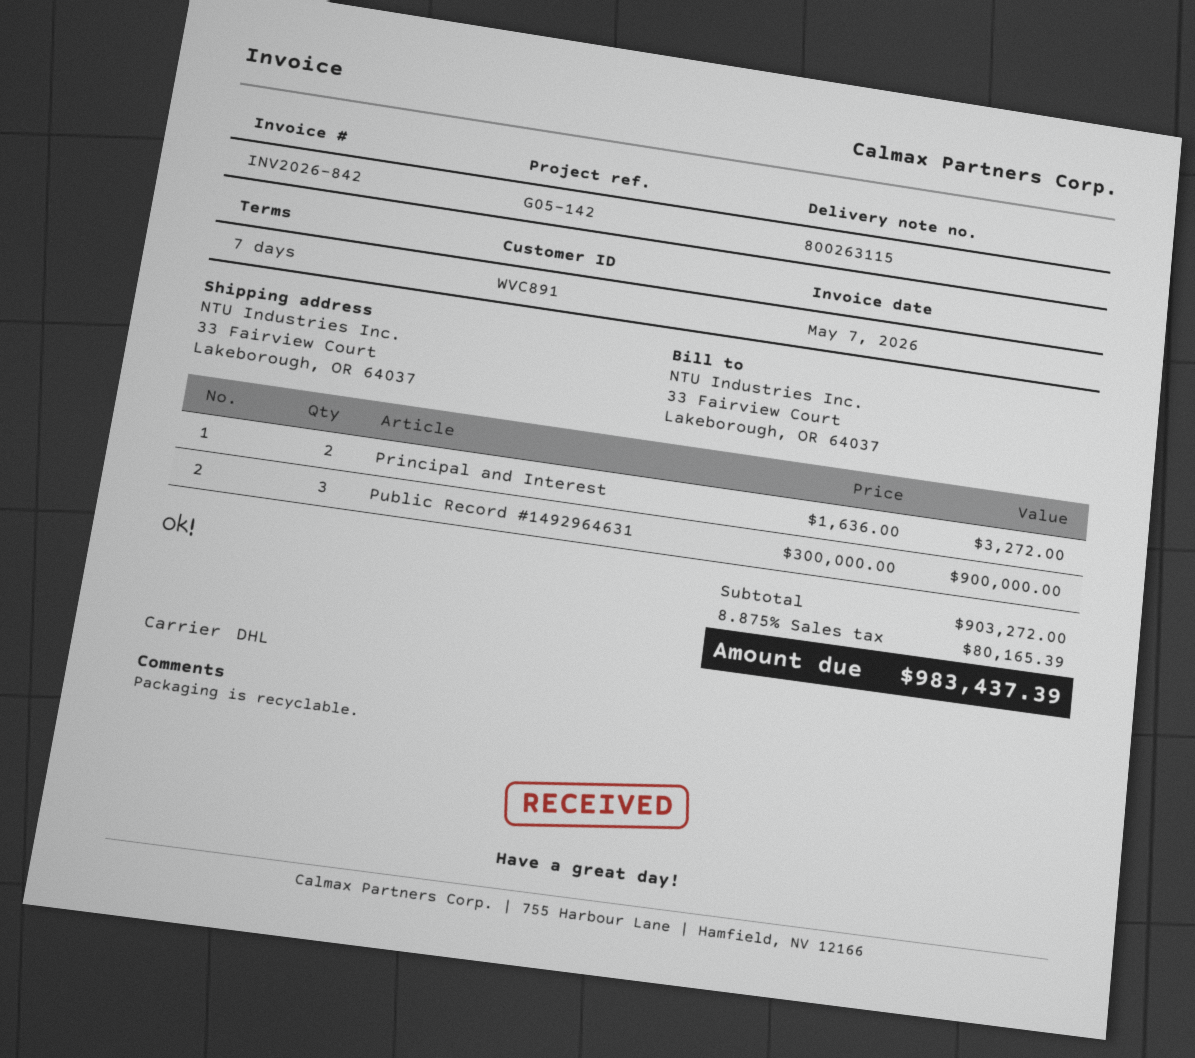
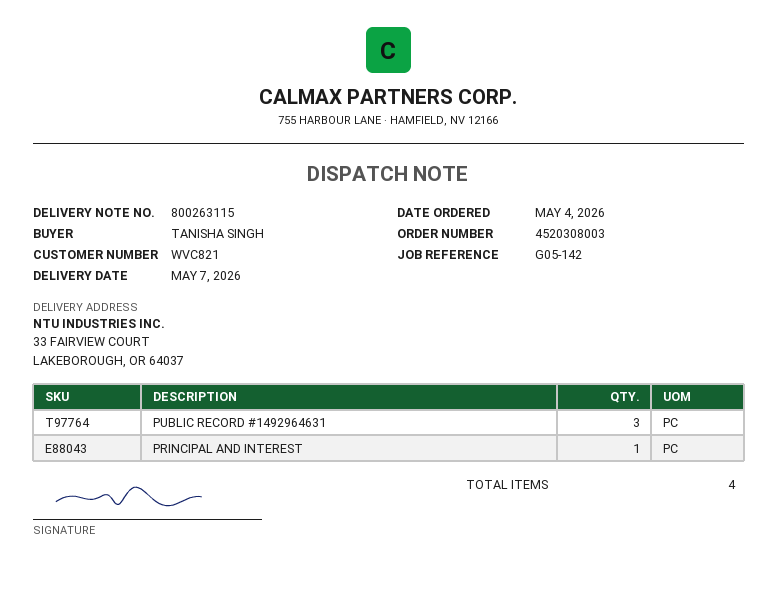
customer number: WVC891 -> WVC821
Principal and Interest: 2 -> 1

